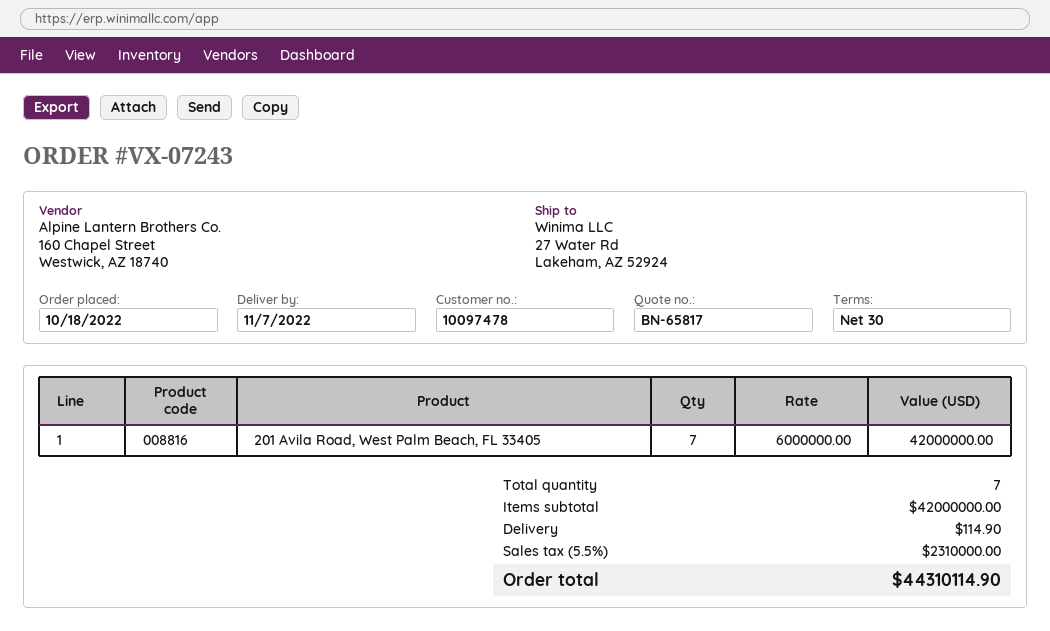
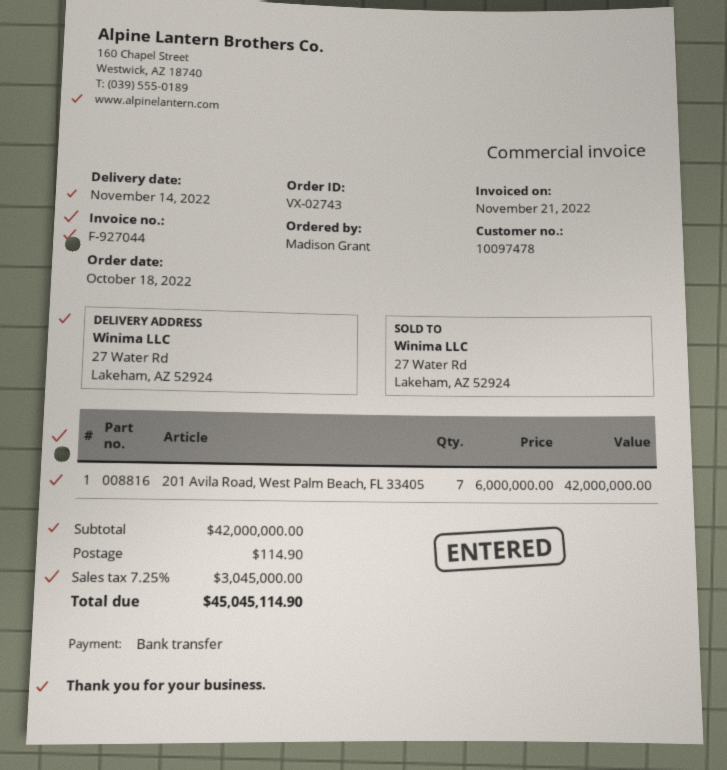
order number: VX-07243 -> VX-02743
delivery date: 2022-11-07 -> 2022-11-14
tax: 5.5% = 2310000.00 -> 7.25% = 3045000.00
total: 44310114.90 -> 45045114.90

